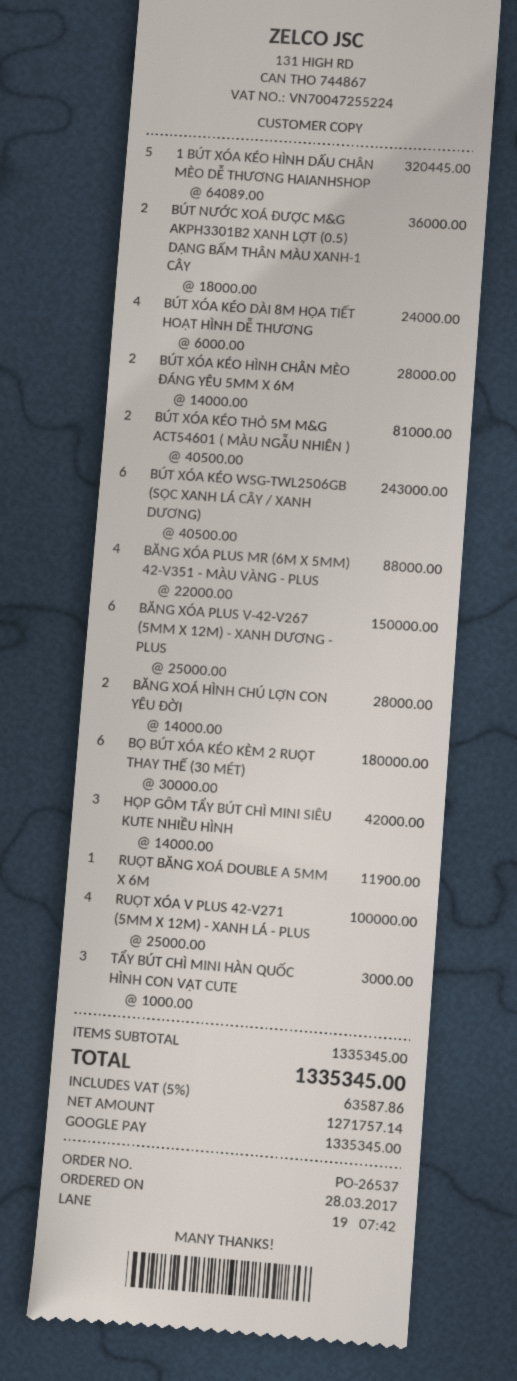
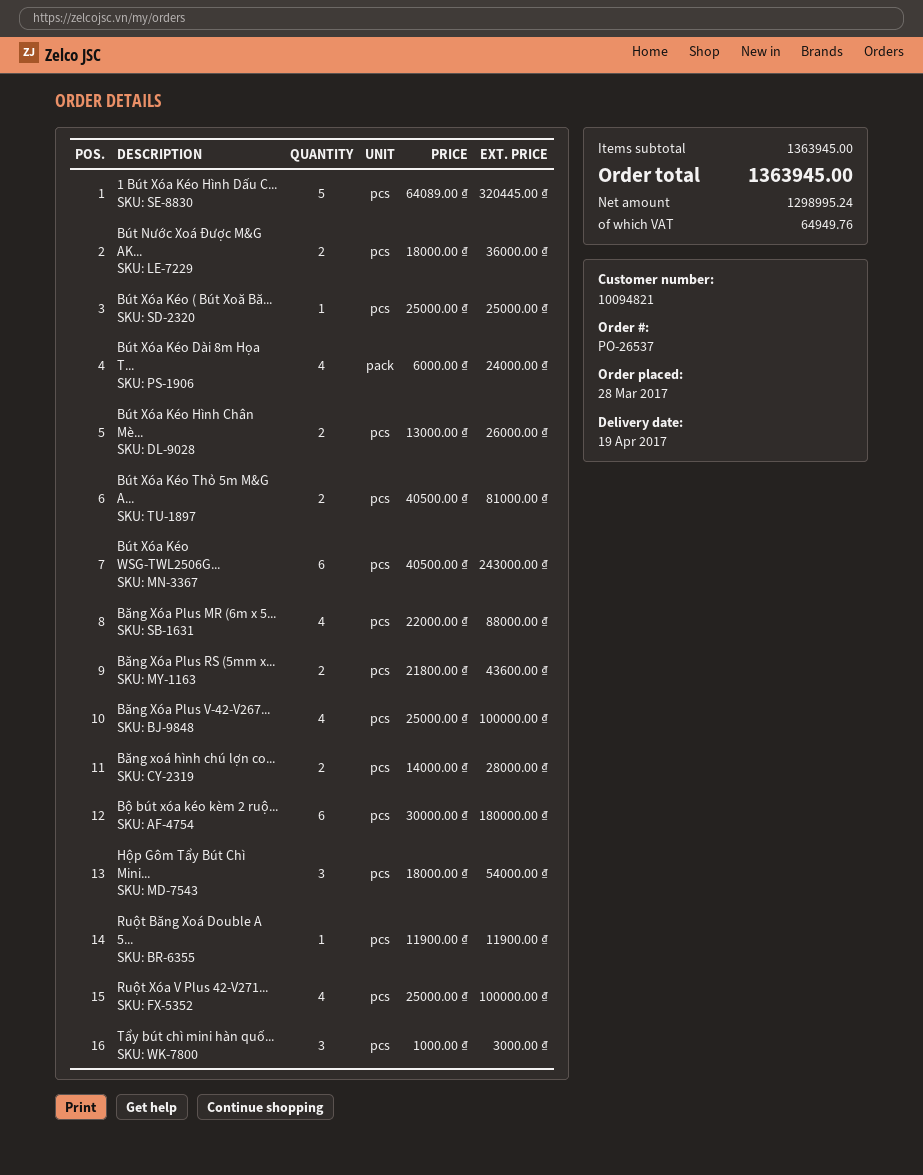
BÚT XÓA KÉO HÌNH CHÂN MÈO ĐÁNG YÊU 5MM X 6M: 2 x 14000.00 = 28000.00 -> 2 x 13000.00 = 26000.00
BĂNG XÓA PLUS V-42-V267 (5MM X 12M) - XANH DƯƠNG - PLUS: 6 x 25000.00 = 150000.00 -> 4 x 25000.00 = 100000.00
HỘP GÔM TẨY BÚT CHÌ MINI SIÊU KUTE NHIỀU HÌNH: 3 x 14000.00 = 42000.00 -> 3 x 18000.00 = 54000.00
Bút Xóa Kéo ( Bút Xoă Bă...: none -> 1 x 25000.00 = 25000.00
Băng Xóa Plus RS (5mm x...: none -> 2 x 21800.00 = 43600.00
subtotal: 1335345.00 -> 1363945.00
net: 1271757.14 -> 1298995.24
tax: 63587.86 -> 64949.76
total: 1335345.00 -> 1363945.00

